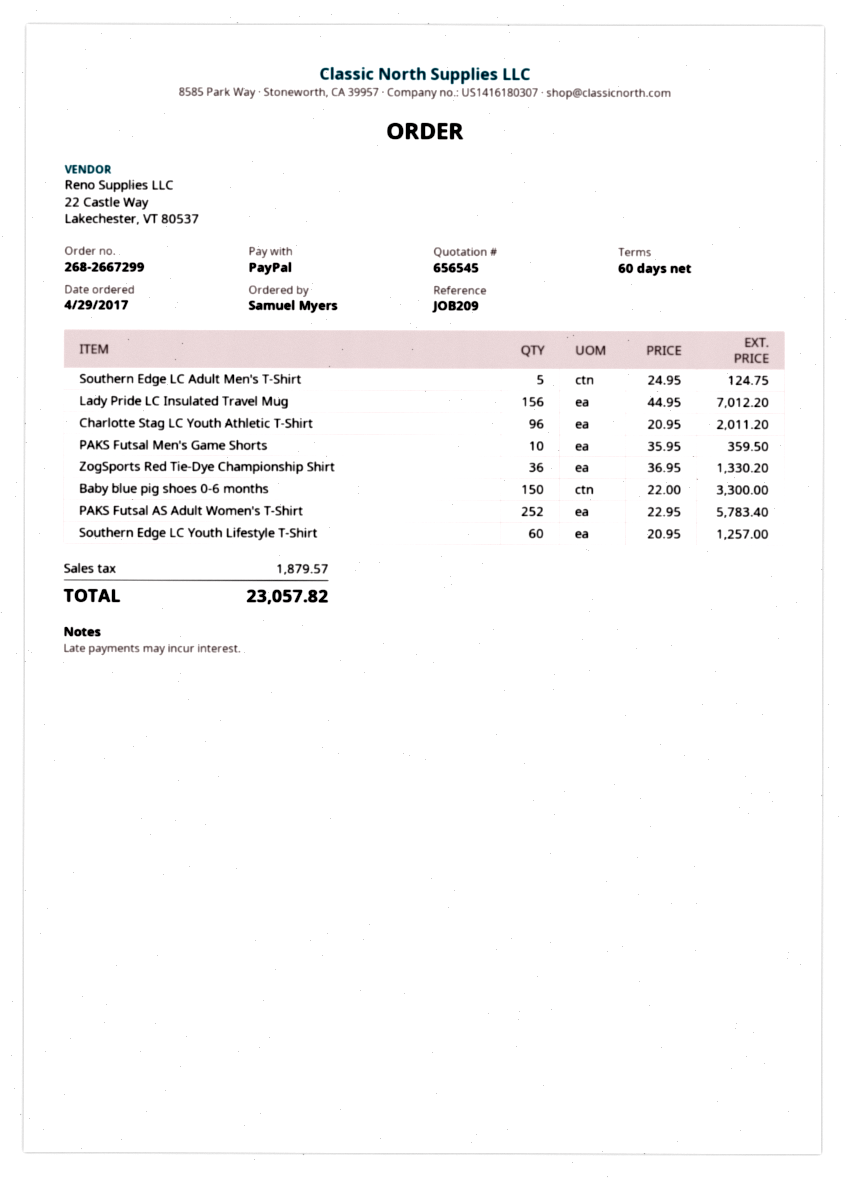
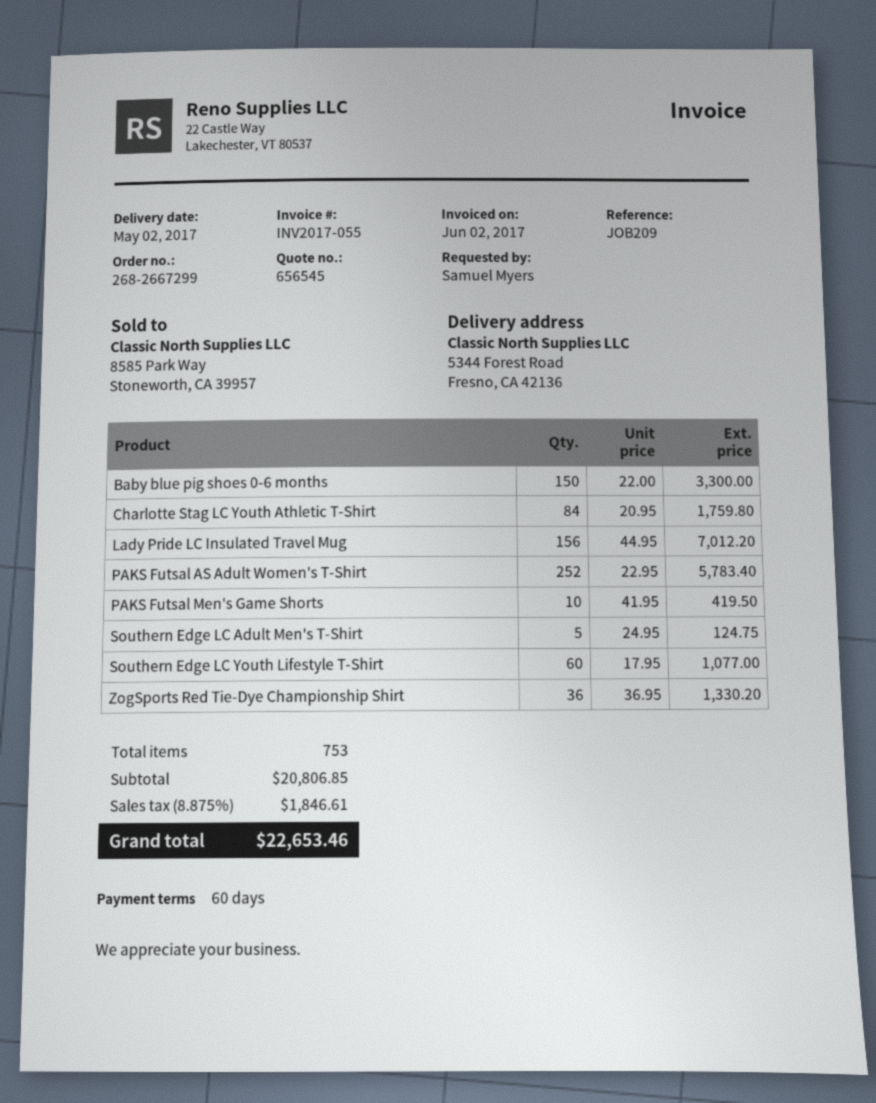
Charlotte Stag LC Youth Athletic T-Shirt: 96 x 20.95 = 2011.20 -> 84 x 20.95 = 1759.80
PAKS Futsal Men's Game Shorts: 10 x 35.95 = 359.50 -> 10 x 41.95 = 419.50
Southern Edge LC Youth Lifestyle T-Shirt: 60 x 20.95 = 1257.00 -> 60 x 17.95 = 1077.00
tax: 1879.57 -> 1846.61
total: 23057.82 -> 22653.46

